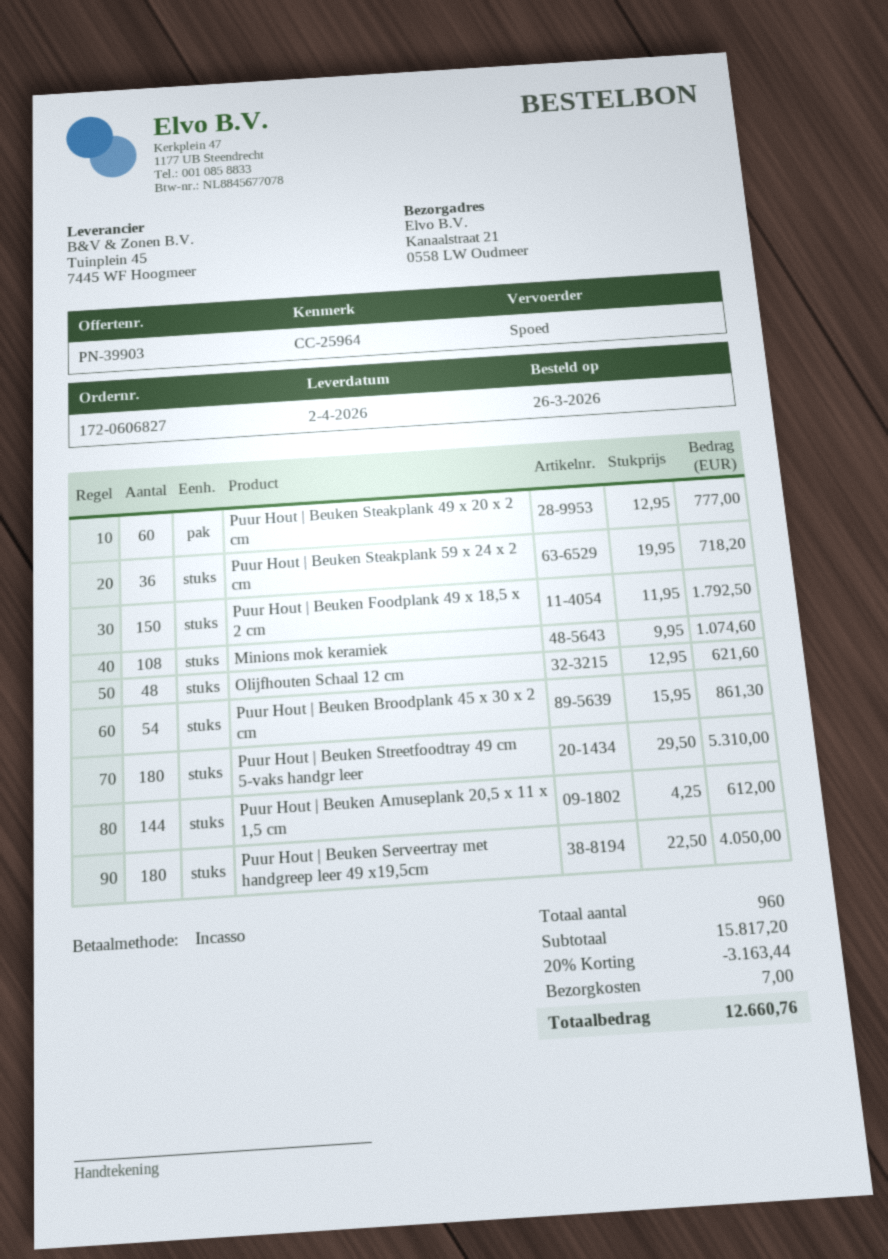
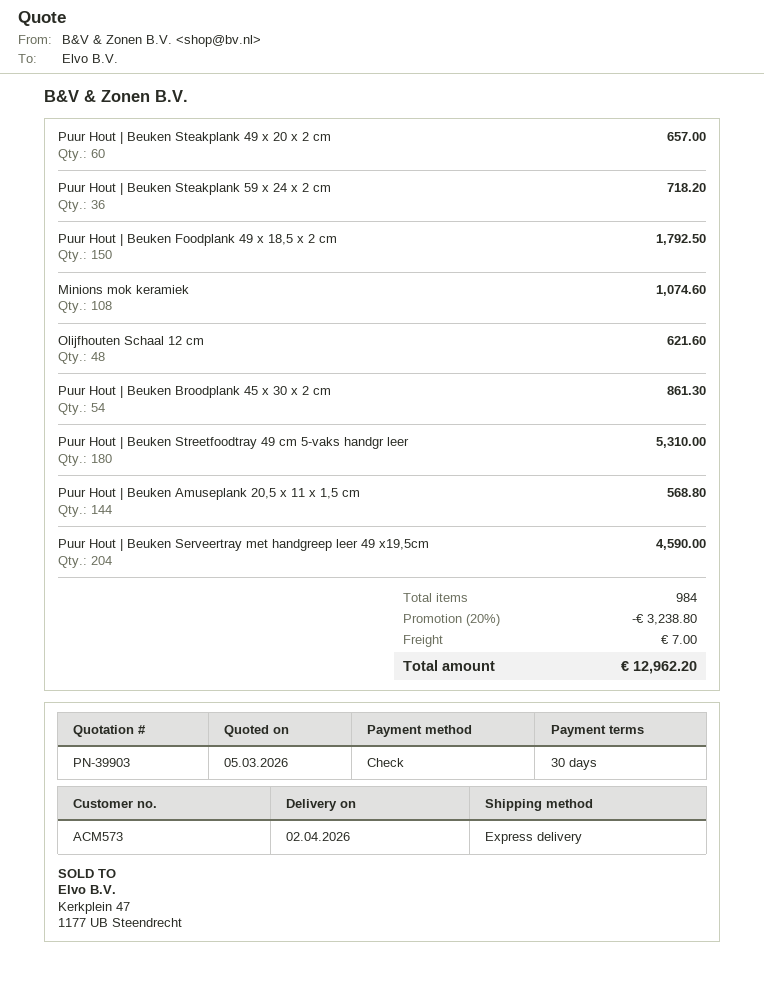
payment method: direct debit -> cheque
Puur Hout | Beuken Steakplank 49 x 20 x 2 cm: 60 for 777.00 -> 60 for 657.00
Puur Hout | Beuken Amuseplank 20,5 x 11 x 1,5 cm: 144 for 612.00 -> 144 for 568.80
Puur Hout | Beuken Serveertray met handgreep leer 49 x19,5cm: 180 for 4050.00 -> 204 for 4590.00
total quantity: 960 -> 984
discount: 20% = 3163.44 -> 20% = 3238.80
total: 12660.76 -> 12962.20

